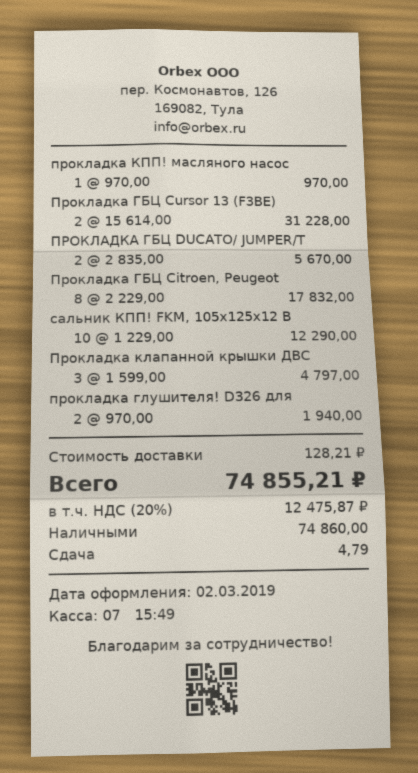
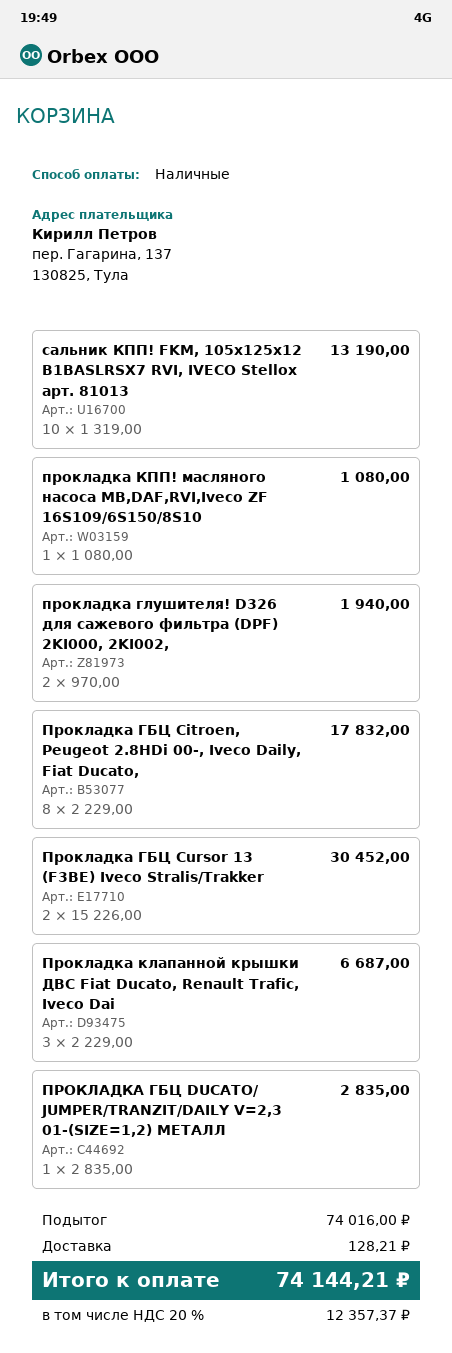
прокладка КПП! масляного насос: 1 x 970.00 = 970.00 -> 1 x 1080.00 = 1080.00
Прокладка ГБЦ Cursor 13 (F3BE): 2 x 15614.00 = 31228.00 -> 2 x 15226.00 = 30452.00
ПРОКЛАДКА ГБЦ DUCATO/ JUMPER/T: 2 x 2835.00 = 5670.00 -> 1 x 2835.00 = 2835.00
сальник КПП! FKM, 105x125x12 B: 10 x 1229.00 = 12290.00 -> 10 x 1319.00 = 13190.00
Прокладка клапанной крышки ДВС: 3 x 1599.00 = 4797.00 -> 3 x 2229.00 = 6687.00
tax: 20% = 12475.87 -> 20% = 12357.37
total: 74855.21 -> 74144.21

